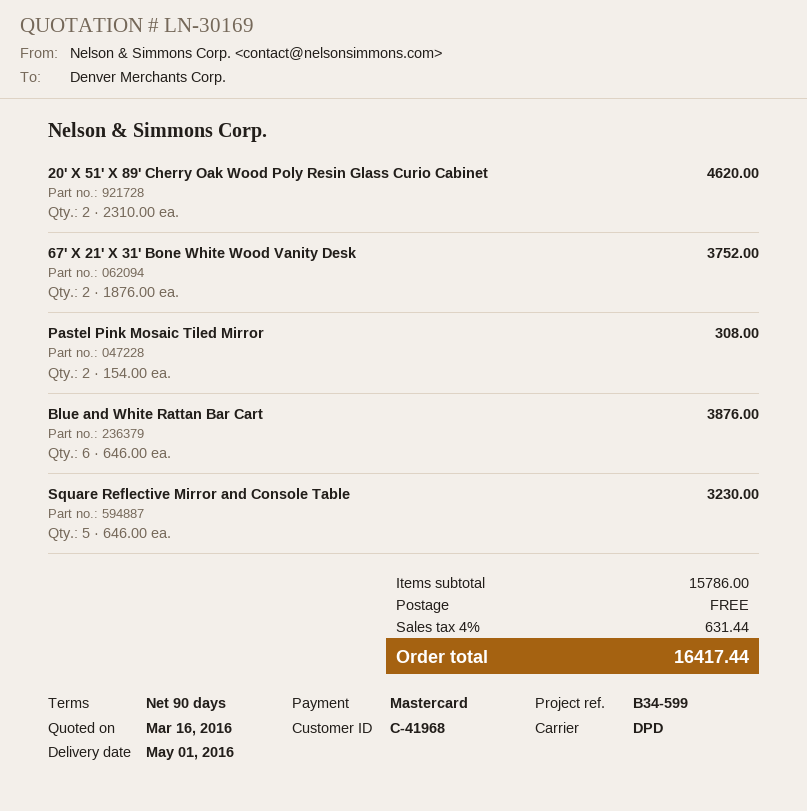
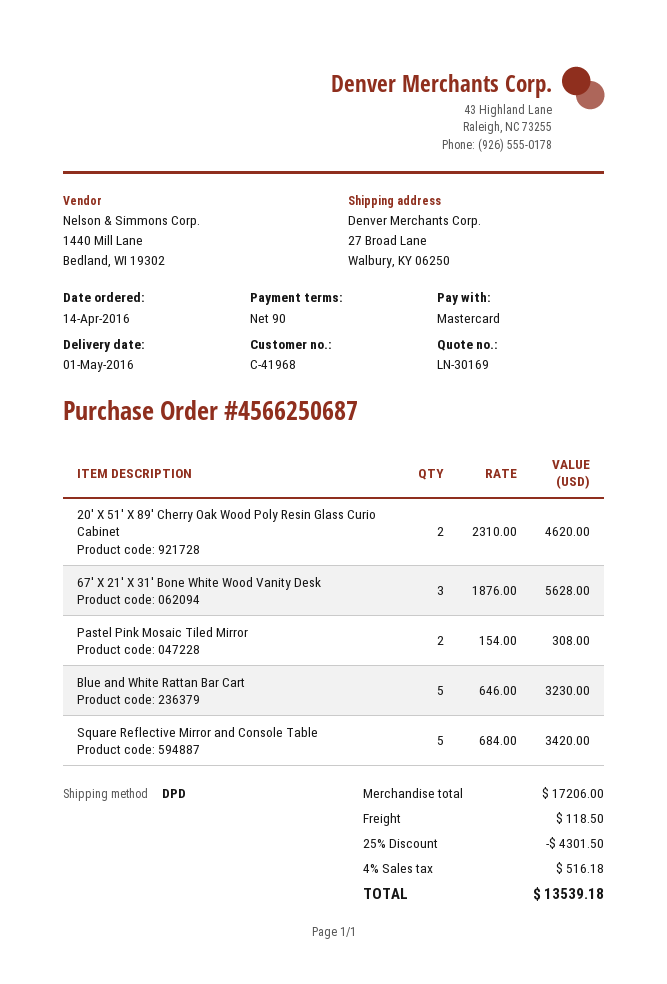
67' X 21' X 31' Bone White Wood Vanity Desk: 2 x 1876.00 = 3752.00 -> 3 x 1876.00 = 5628.00
Blue and White Rattan Bar Cart: 6 x 646.00 = 3876.00 -> 5 x 646.00 = 3230.00
Square Reflective Mirror and Console Table: 5 x 646.00 = 3230.00 -> 5 x 684.00 = 3420.00
subtotal: 15786.00 -> 17206.00
discount: none -> 25% = 4301.50
shipping: 0.00 -> 118.50
tax: 4% = 631.44 -> 4% = 516.18
total: 16417.44 -> 13539.18

